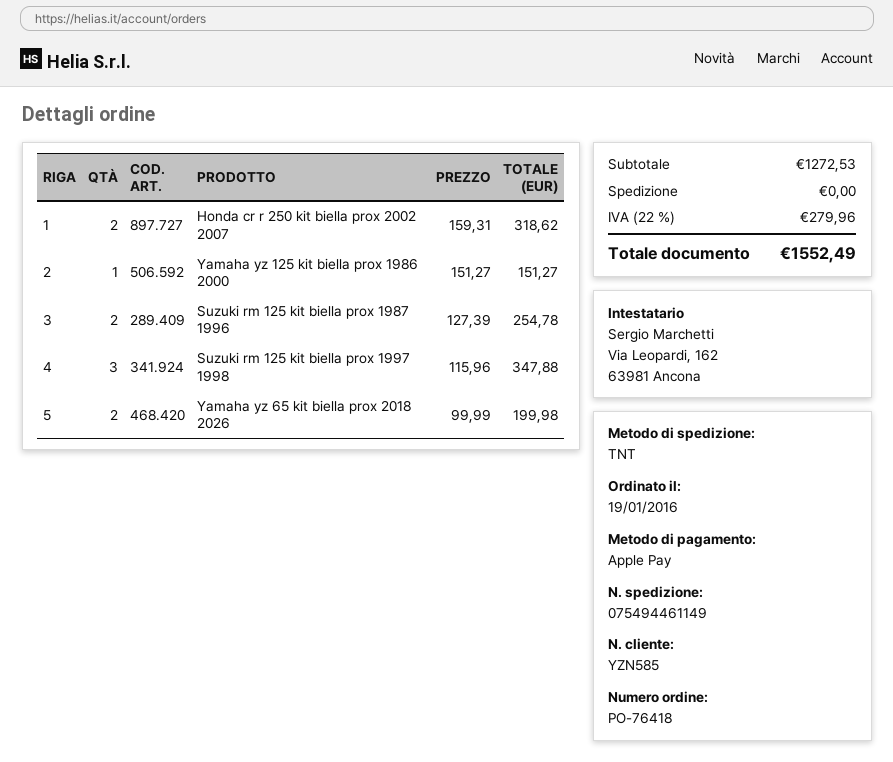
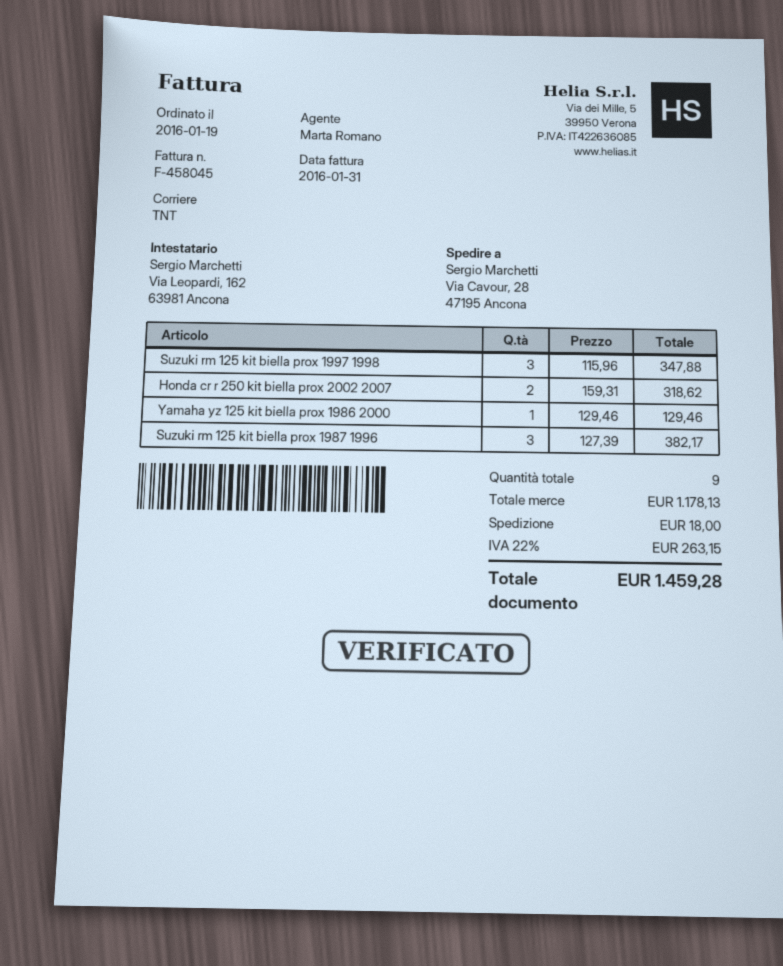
Yamaha yz 125 kit biella prox 1986 2000: 1 x 151.27 = 151.27 -> 1 x 129.46 = 129.46
Suzuki rm 125 kit biella prox 1987 1996: 2 x 127.39 = 254.78 -> 3 x 127.39 = 382.17
Yamaha yz 65 kit biella prox 2018 2026: 2 x 99.99 = 199.98 -> none
subtotal: 1272.53 -> 1178.13
shipping: 0.00 -> 18.00
tax: 22% = 279.96 -> 22% = 263.15
total: 1552.49 -> 1459.28

